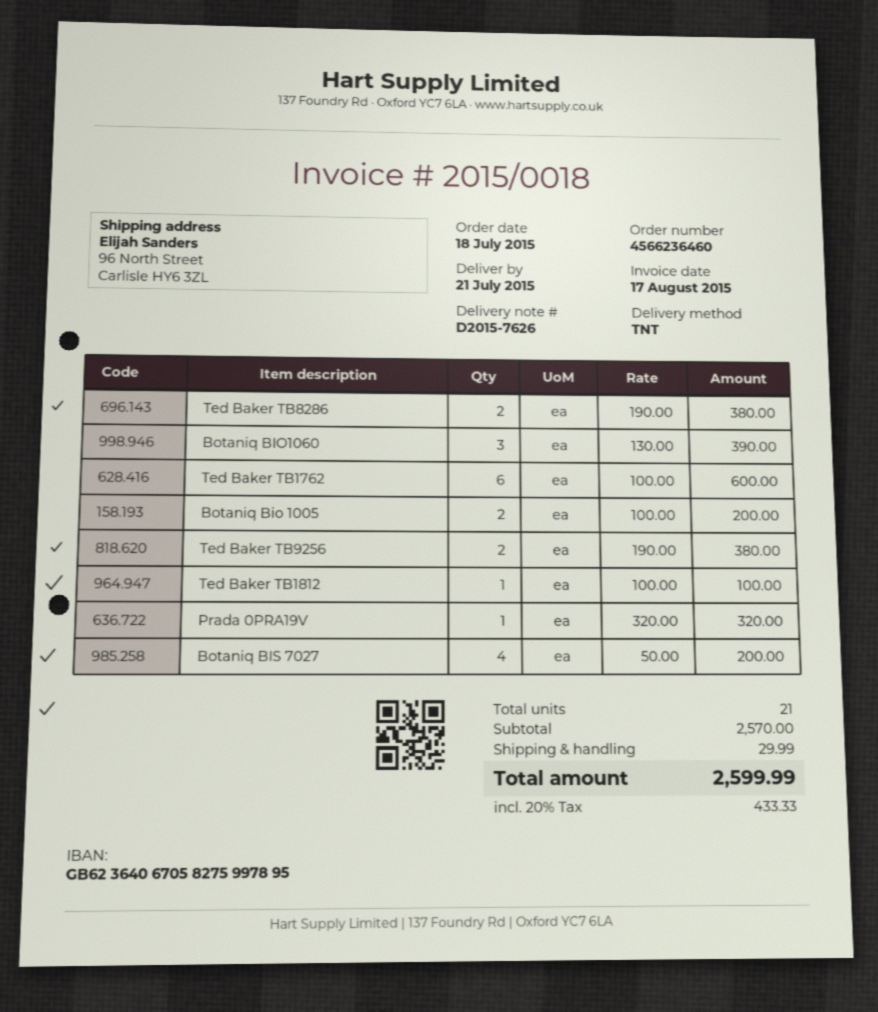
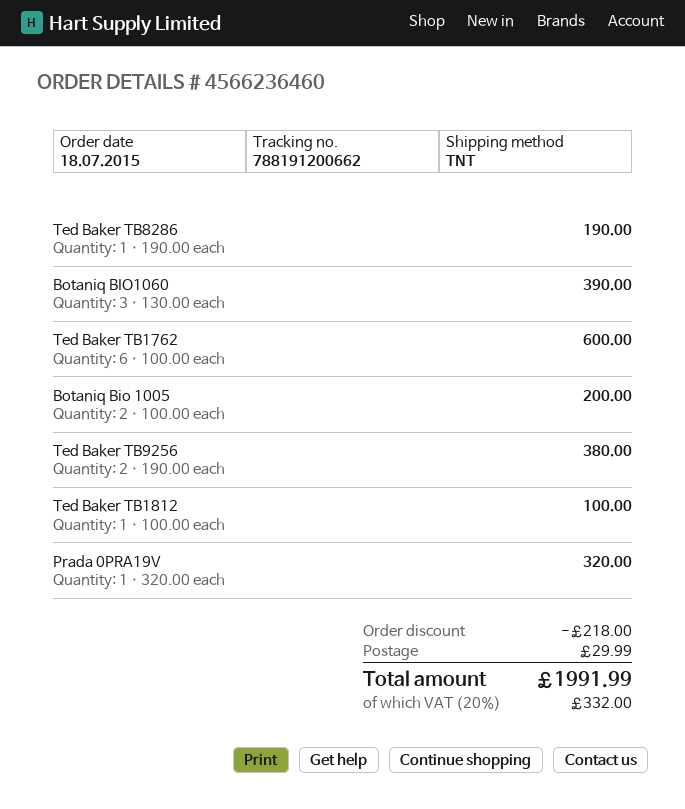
Ted Baker TB8286: 2 x 190.00 = 380.00 -> 1 x 190.00 = 190.00
Botaniq BIS 7027: 4 x 50.00 = 200.00 -> none
discount: none -> 218.00
tax: 20% = 433.33 -> 20% = 332.00
total: 2599.99 -> 1991.99

